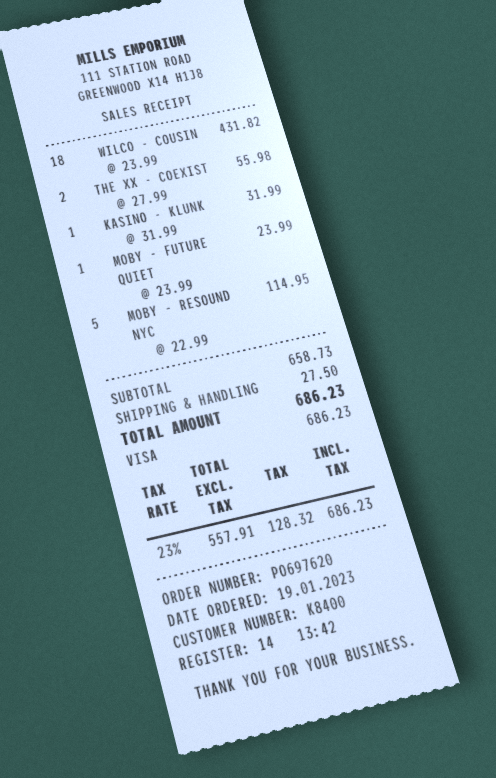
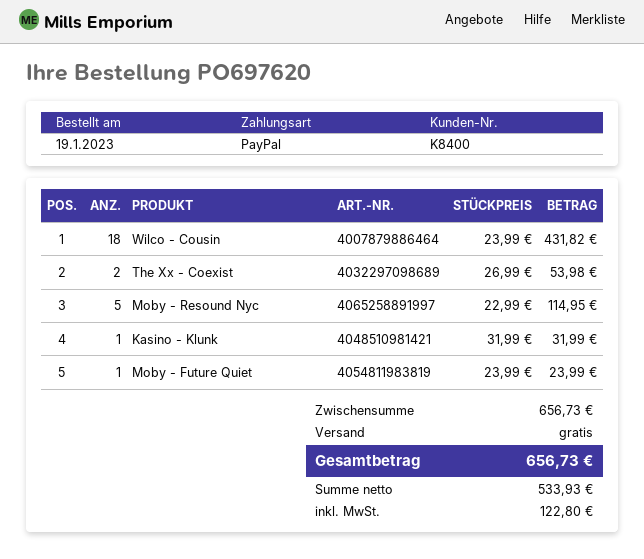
payment method: Visa -> PayPal
THE XX - COEXIST: 2 x 27.99 = 55.98 -> 2 x 26.99 = 53.98
subtotal: 658.73 -> 656.73
shipping: 27.50 -> 0.00
net: 557.91 -> 533.93
tax: 128.32 -> 122.80
total: 686.23 -> 656.73

